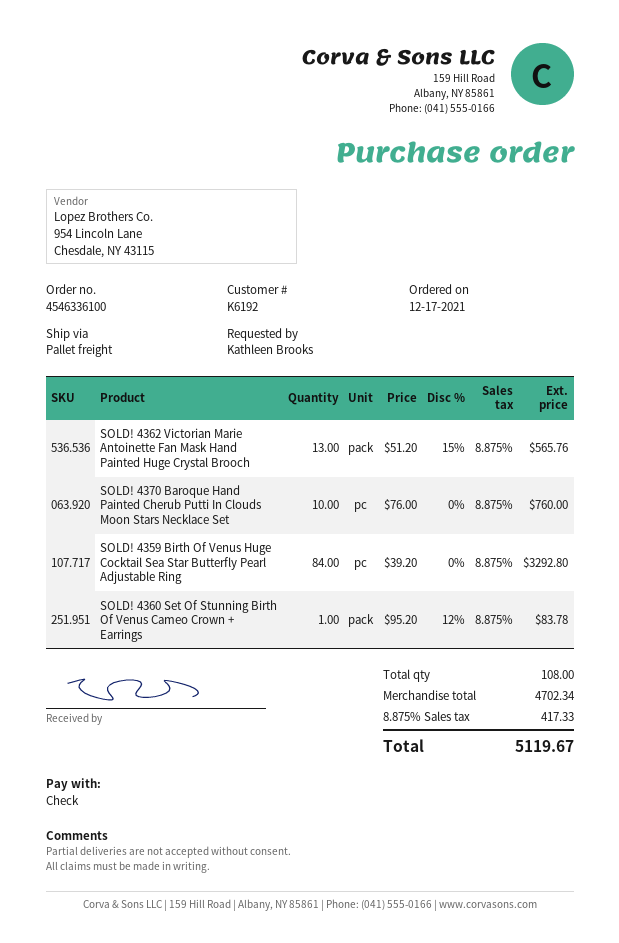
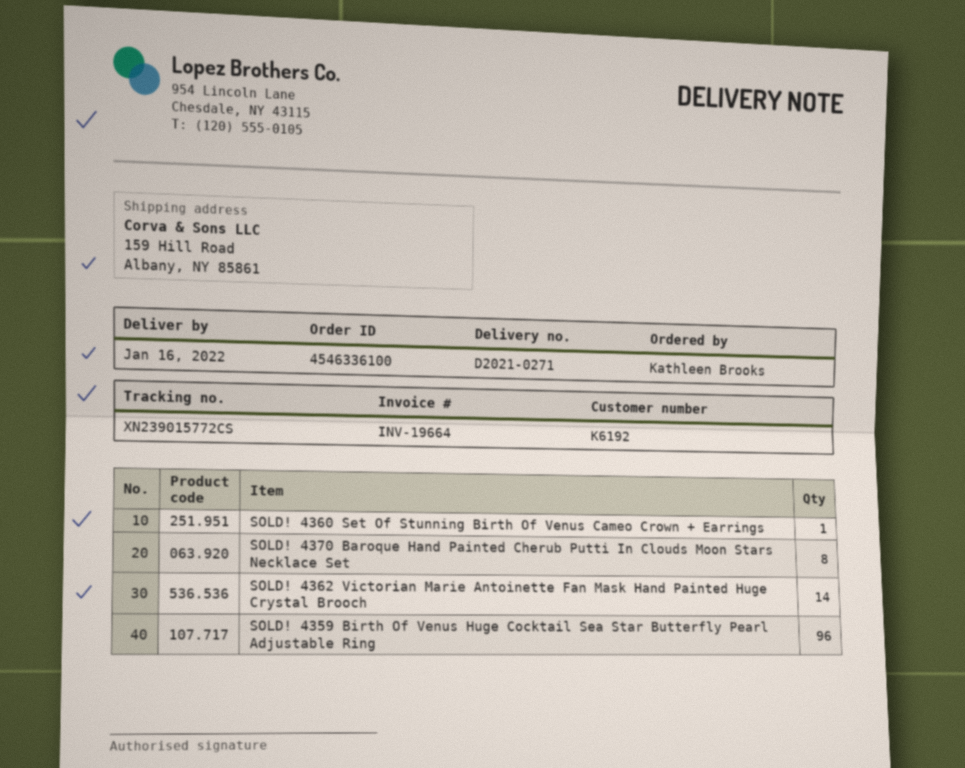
SOLD! 4362 Victorian Marie Antoinette Fan Mask Hand Painted Huge Crystal Brooch: 13 -> 14
SOLD! 4370 Baroque Hand Painted Cherub Putti In Clouds Moon Stars Necklace Set: 10 -> 8
SOLD! 4359 Birth Of Venus Huge Cocktail Sea Star Butterfly Pearl Adjustable Ring: 84 -> 96

